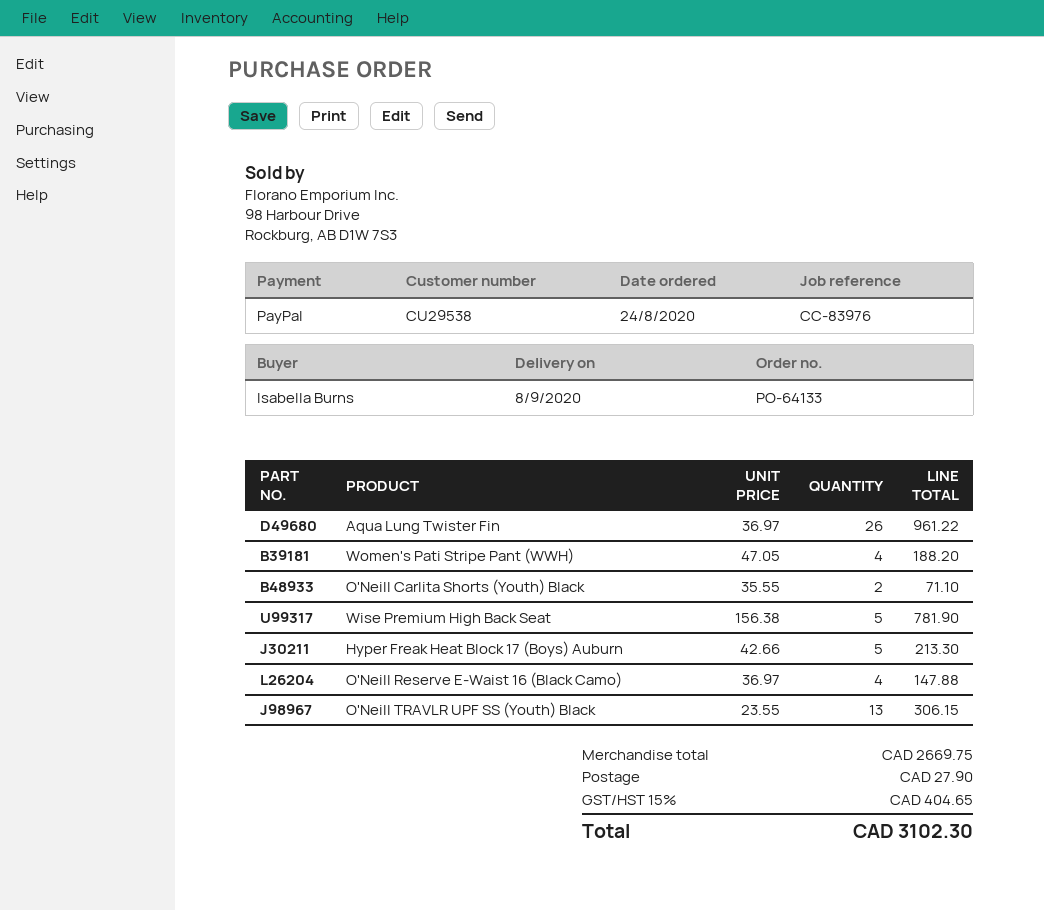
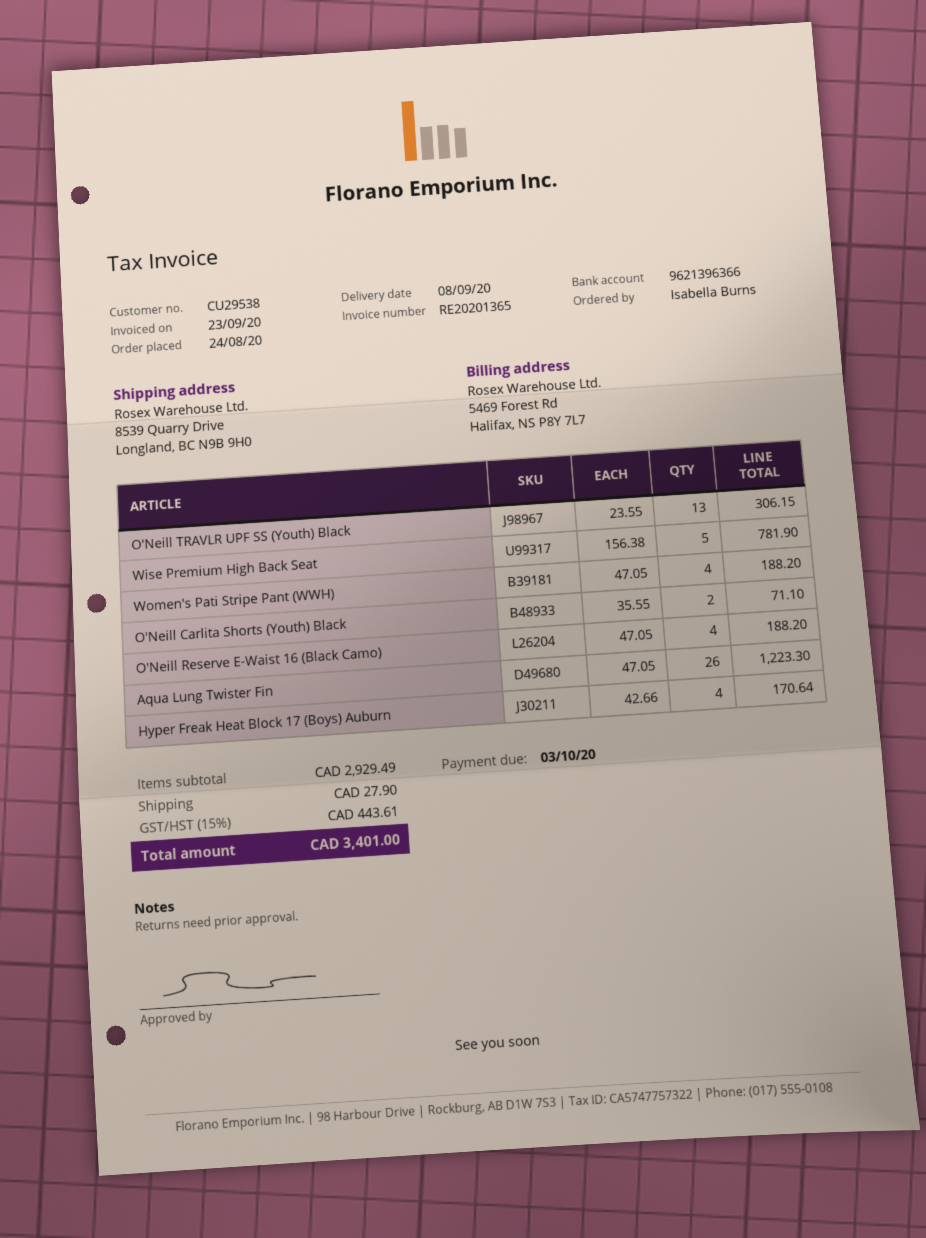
Aqua Lung Twister Fin: 26 x 36.97 = 961.22 -> 26 x 47.05 = 1223.30
Hyper Freak Heat Block 17 (Boys) Auburn: 5 x 42.66 = 213.30 -> 4 x 42.66 = 170.64
O'Neill Reserve E-Waist 16 (Black Camo): 4 x 36.97 = 147.88 -> 4 x 47.05 = 188.20
subtotal: 2669.75 -> 2929.49
tax: 15% = 404.65 -> 15% = 443.61
total: 3102.30 -> 3401.00

